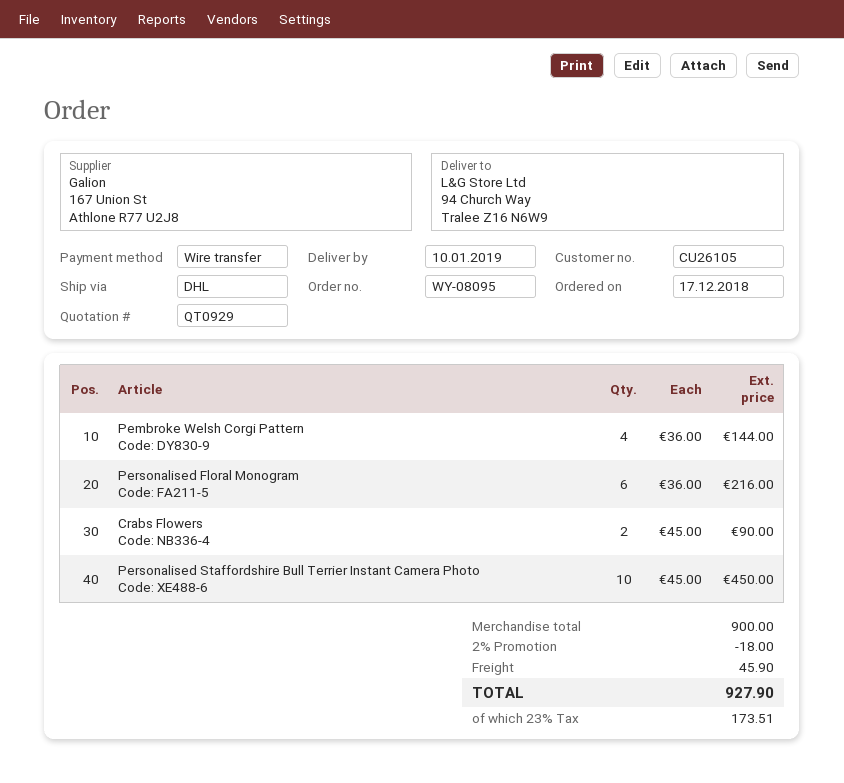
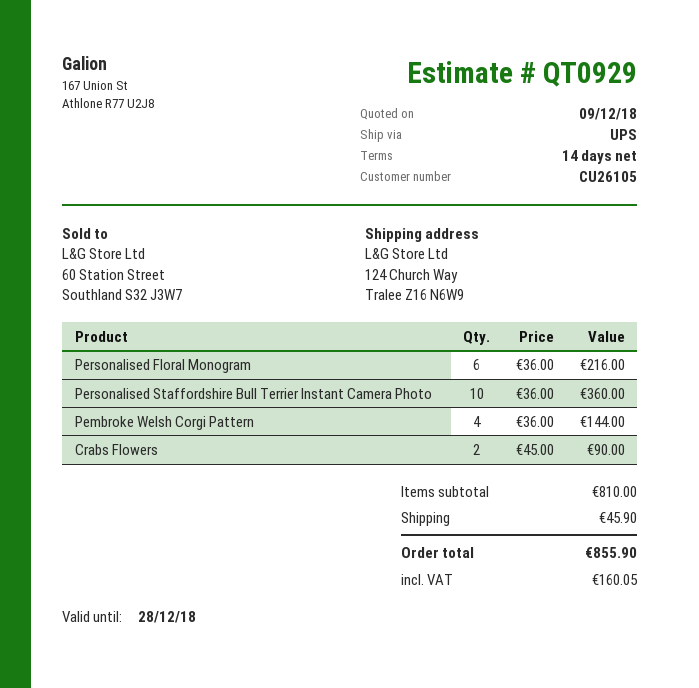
shipping method: DHL -> UPS
ship to: 94 Church Way, Tralee Z16 N6W9 -> 124 Church Way, Tralee Z16 N6W9
Personalised Staffordshire Bull Terrier Instant Camera Photo: 10 x 45.00 = 450.00 -> 10 x 36.00 = 360.00
subtotal: 900.00 -> 810.00
discount: 2% = 18.00 -> none
tax: 173.51 -> 160.05
total: 927.90 -> 855.90

